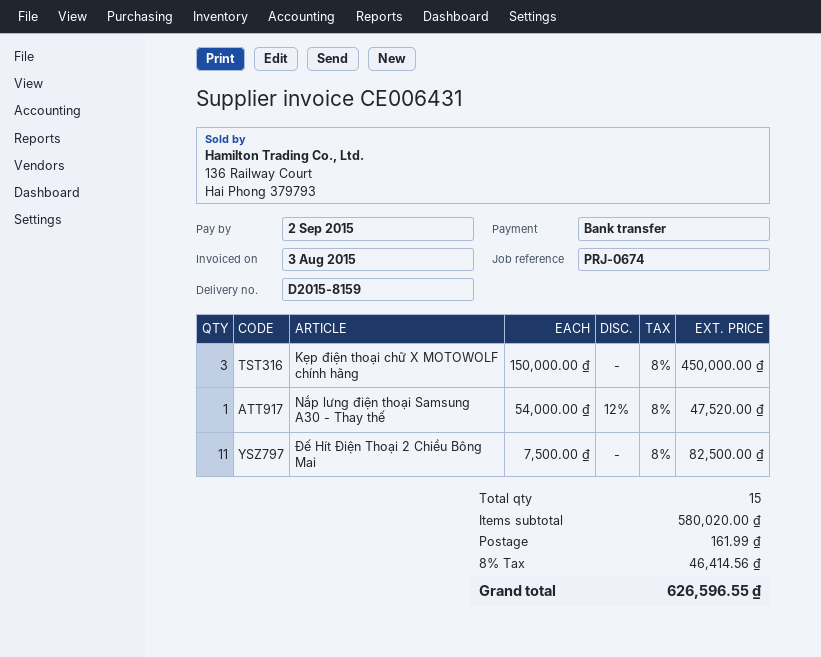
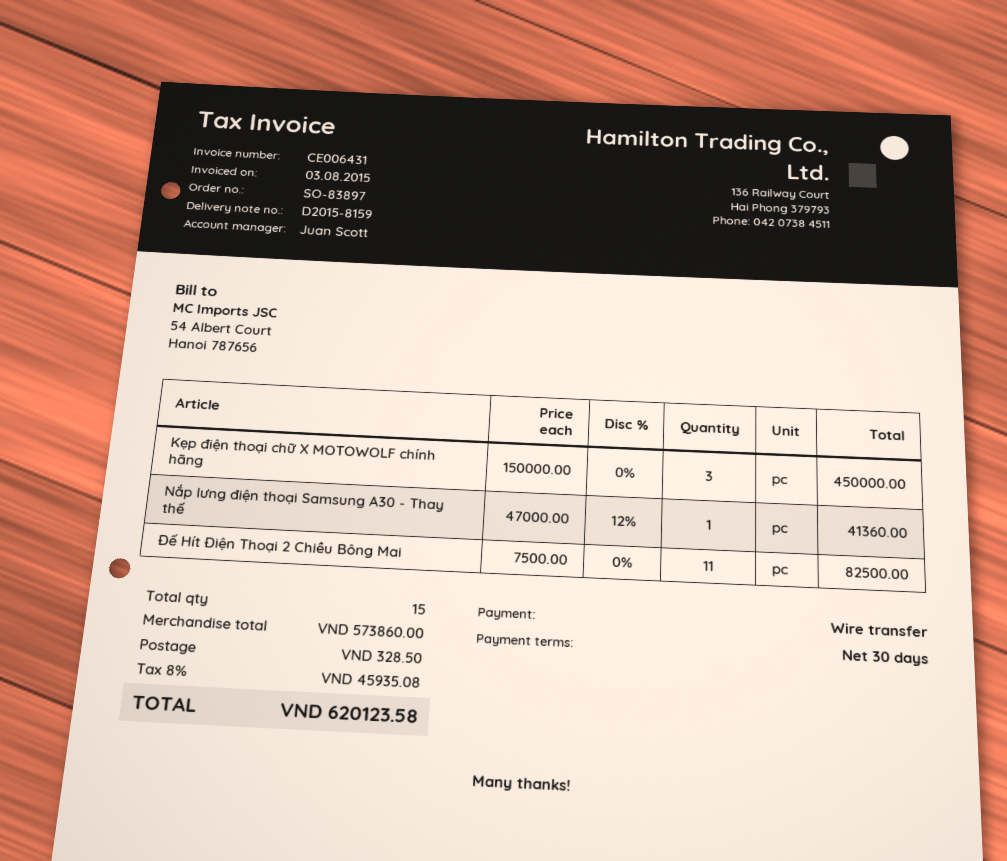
Nắp lưng điện thoại Samsung A30 - Thay thế: 1 x 54000.00 - 12% = 47520.00 -> 1 x 47000.00 - 12% = 41360.00
subtotal: 580020.00 -> 573860.00
shipping: 161.99 -> 328.50
tax: 8% = 46414.56 -> 8% = 45935.08
total: 626596.55 -> 620123.58

